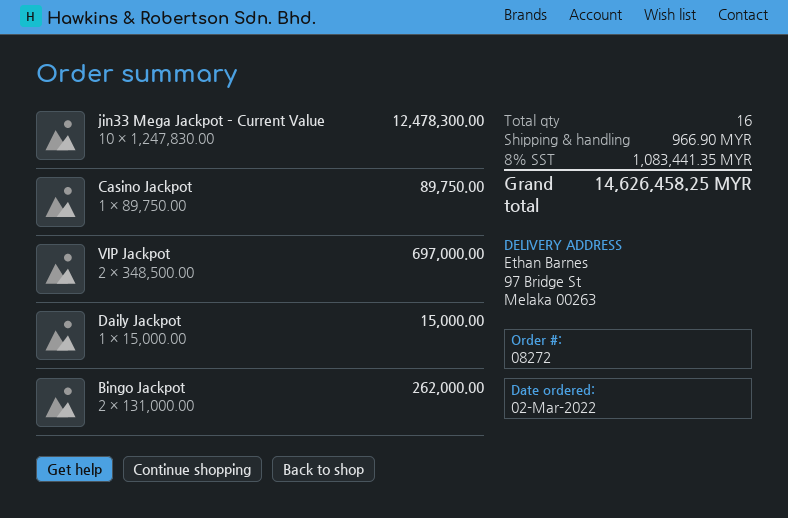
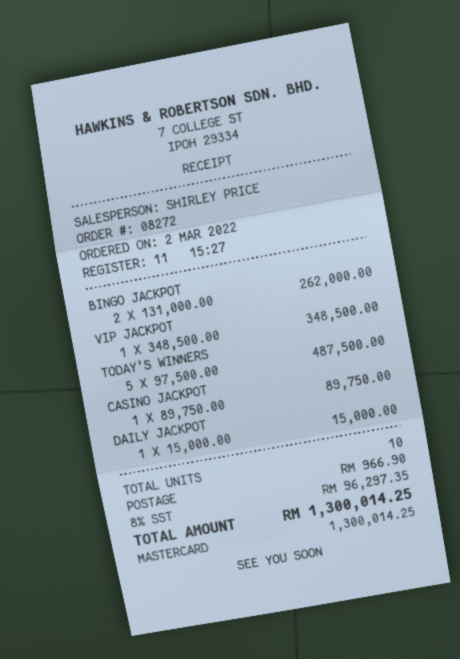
jin33 Mega Jackpot – Current Value: 10 x 1247830.00 = 12478300.00 -> none
VIP Jackpot: 2 x 348500.00 = 697000.00 -> 1 x 348500.00 = 348500.00
TODAY'S WINNERS: none -> 5 x 97500.00 = 487500.00
total quantity: 16 -> 10
tax: 8% = 1083441.35 -> 8% = 96297.35
total: 14626458.25 -> 1300014.25

